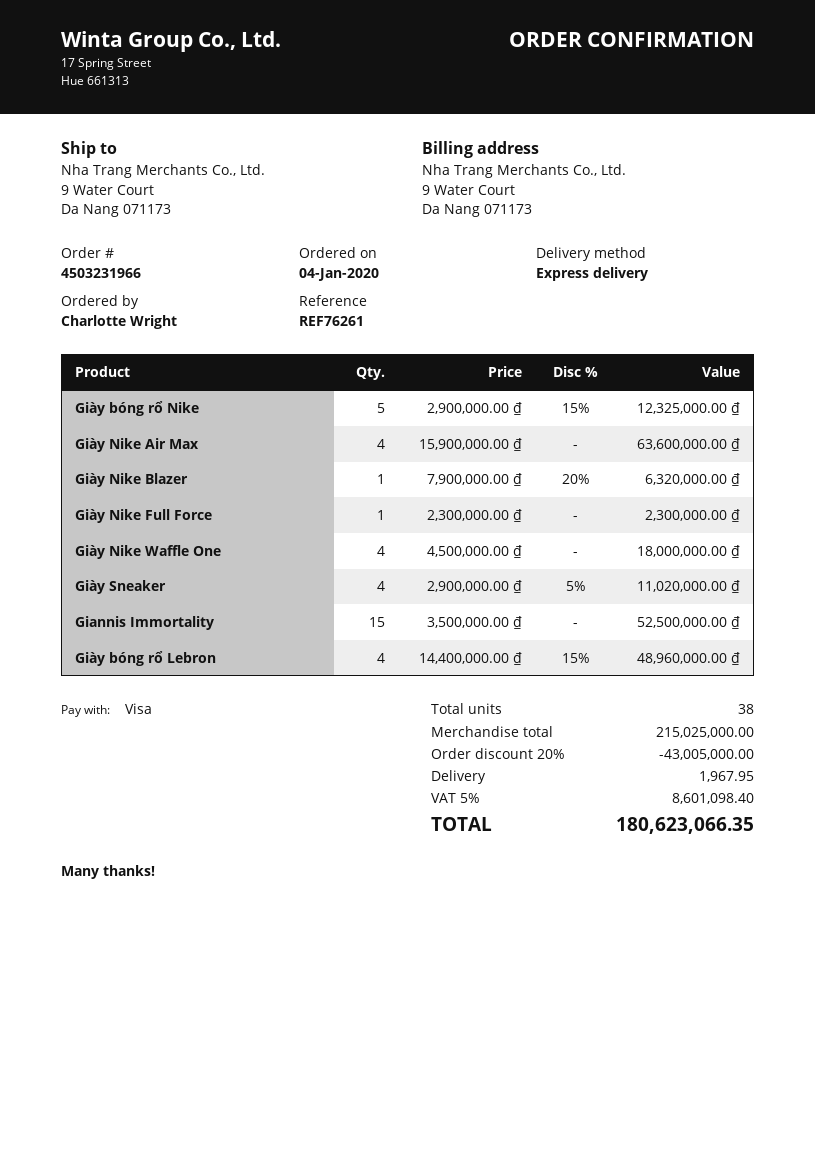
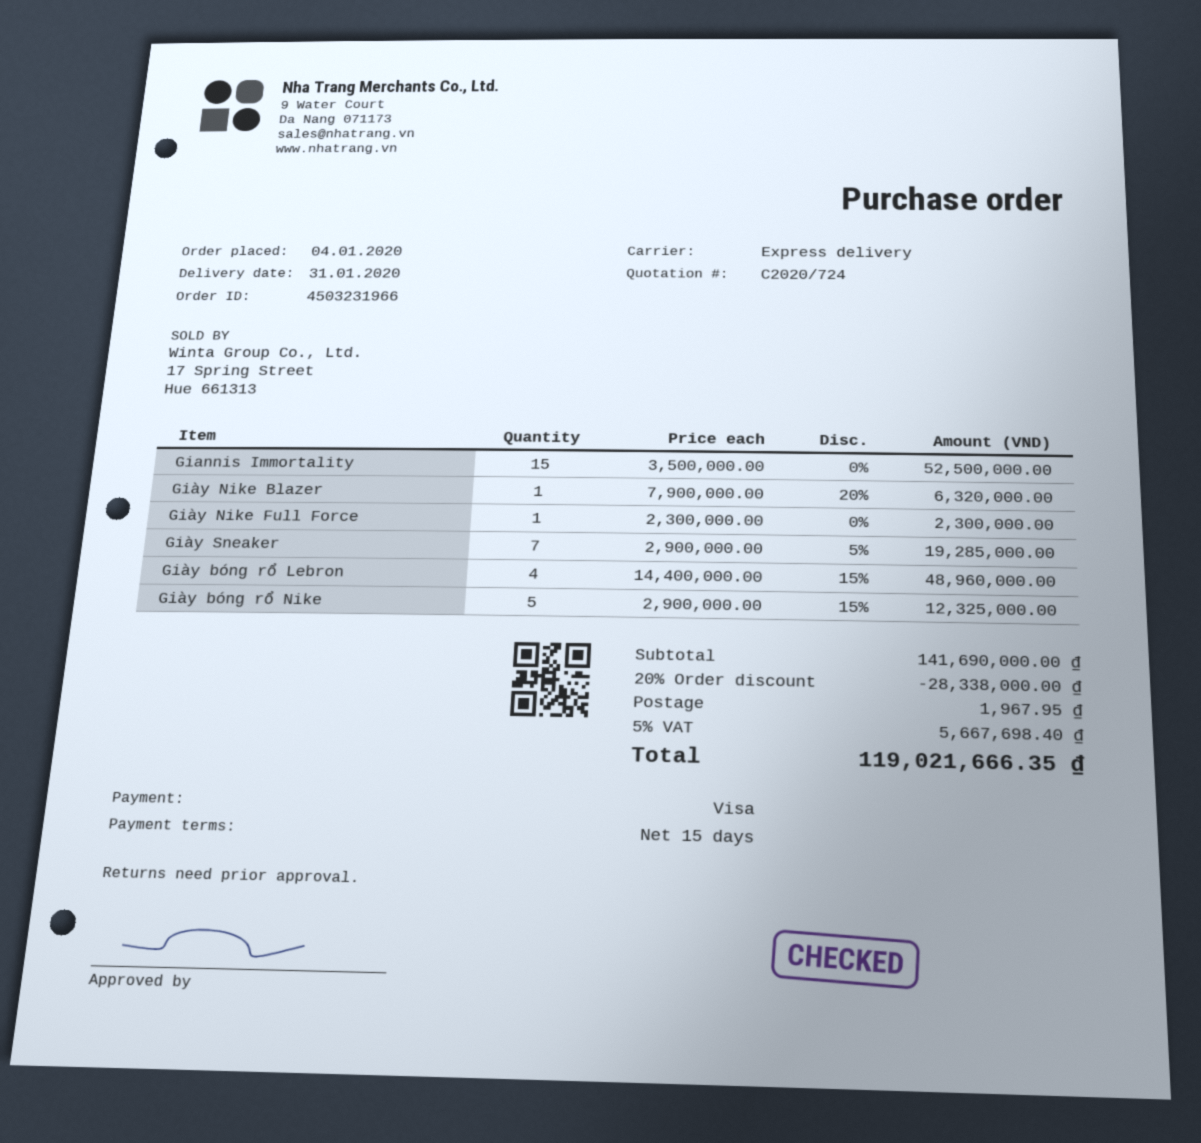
Giày Nike Air Max: 4 x 15900000.00 = 63600000.00 -> none
Giày Nike Waffle One: 4 x 4500000.00 = 18000000.00 -> none
Giày Sneaker: 4 x 2900000.00 - 5% = 11020000.00 -> 7 x 2900000.00 - 5% = 19285000.00
subtotal: 215025000.00 -> 141690000.00
discount: 20% = 43005000.00 -> 20% = 28338000.00
tax: 5% = 8601098.40 -> 5% = 5667698.40
total: 180623066.35 -> 119021666.35

